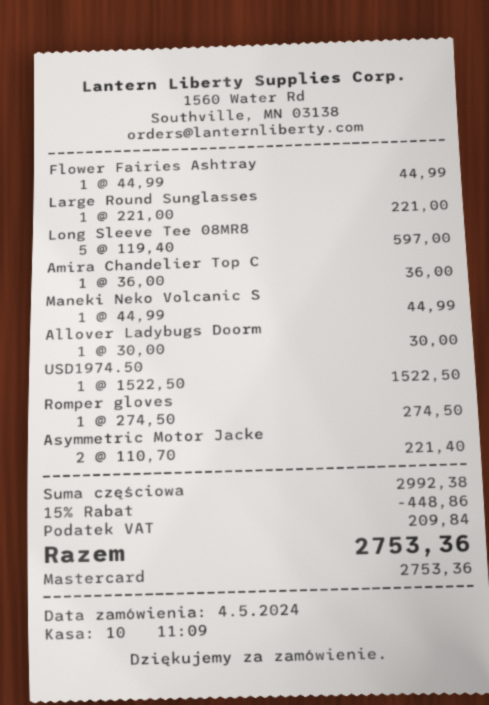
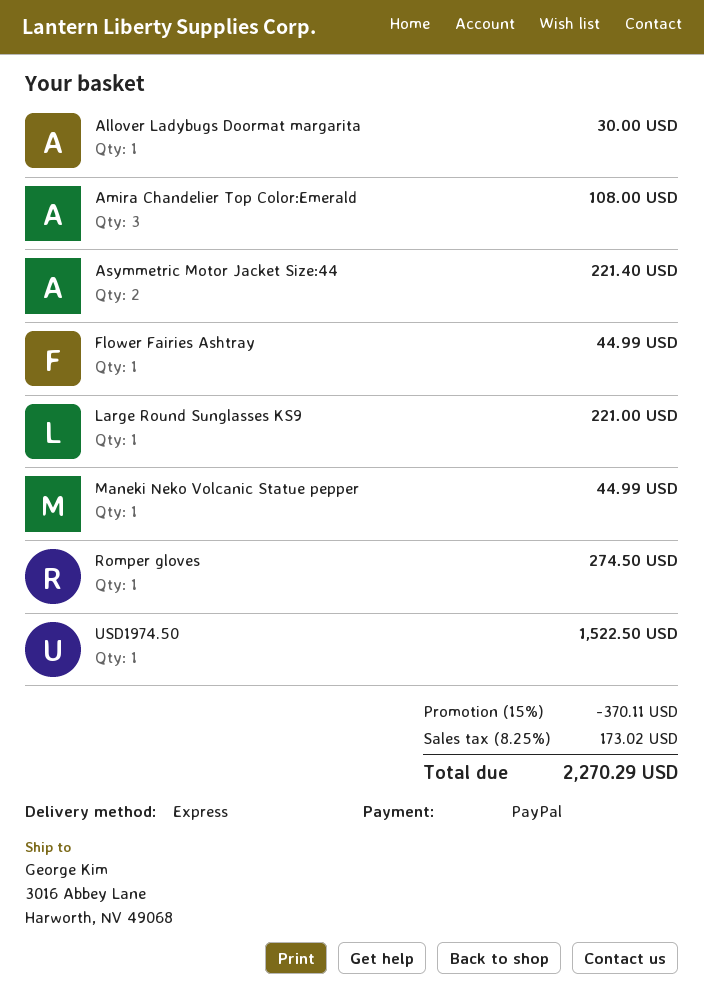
payment method: Mastercard -> PayPal
Long Sleeve Tee 08MR8: 5 for 597.00 -> none
Amira Chandelier Top C: 1 for 36.00 -> 3 for 108.00
discount: 15% = 448.86 -> 15% = 370.11
tax: 209.84 -> 173.02
total: 2753.36 -> 2270.29

